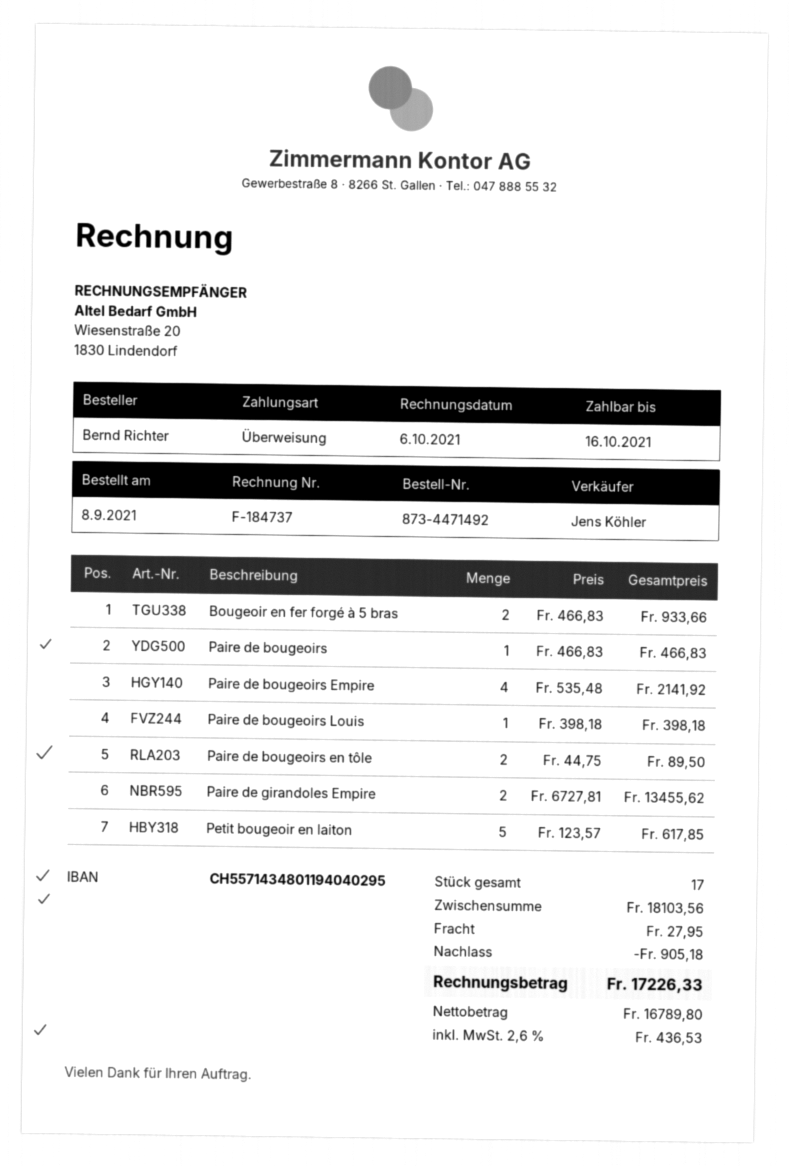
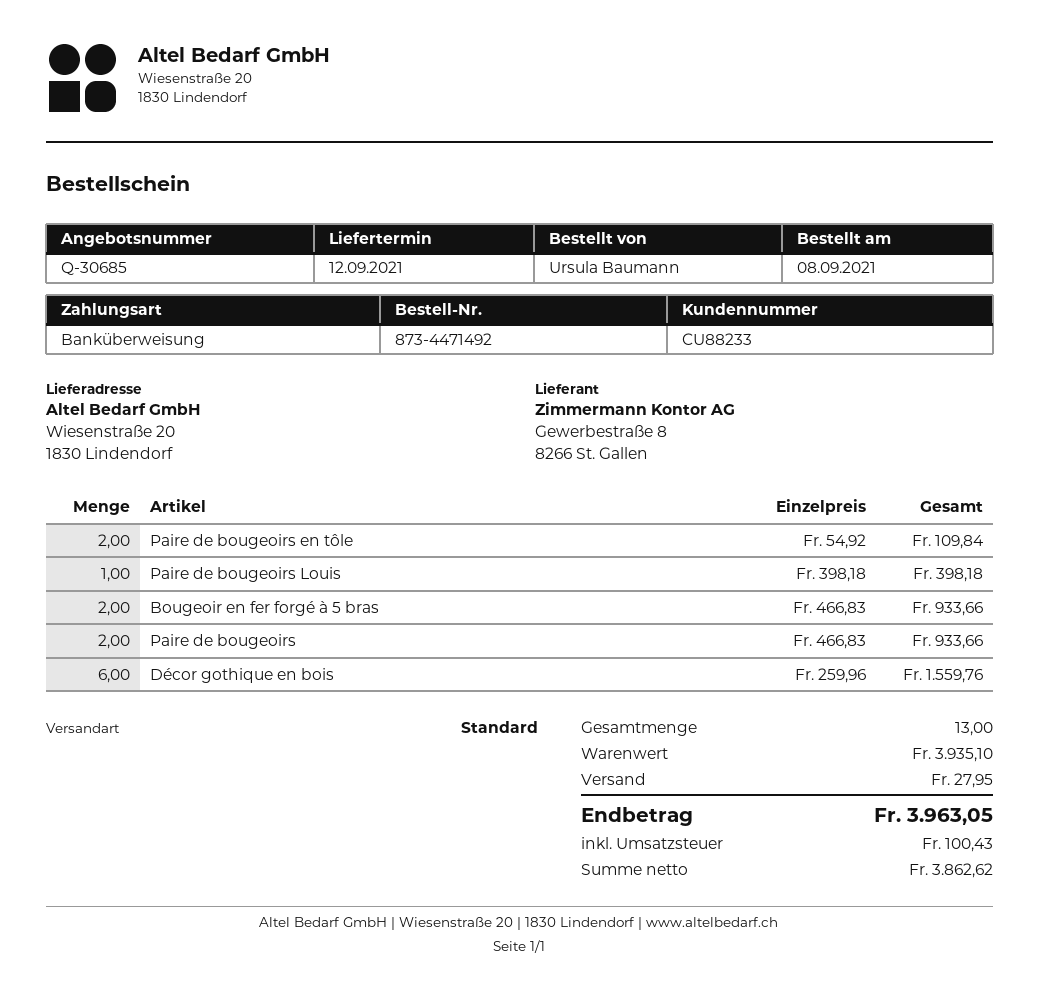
ordered by: Bernd Richter -> Ursula Baumann
Paire de bougeoirs: 1 x 466.83 = 466.83 -> 2 x 466.83 = 933.66
Paire de bougeoirs Empire: 4 x 535.48 = 2141.92 -> none
Paire de bougeoirs en tôle: 2 x 44.75 = 89.50 -> 2 x 54.92 = 109.84
Paire de girandoles Empire: 2 x 6727.81 = 13455.62 -> none
Petit bougeoir en laiton: 5 x 123.57 = 617.85 -> none
Décor gothique en bois: none -> 6 x 259.96 = 1559.76
total quantity: 17 -> 13
subtotal: 18103.56 -> 3935.10
discount: 905.18 -> none
net: 16789.80 -> 3862.62
tax: 436.53 -> 100.43
total: 17226.33 -> 3963.05

